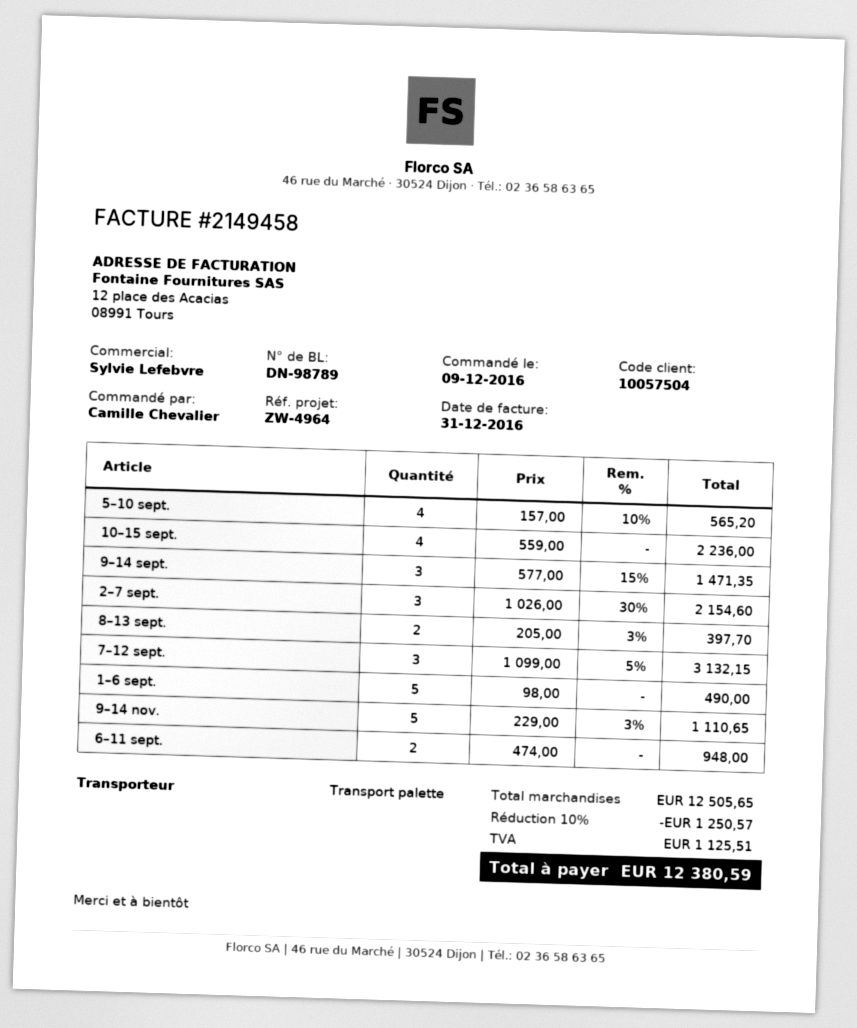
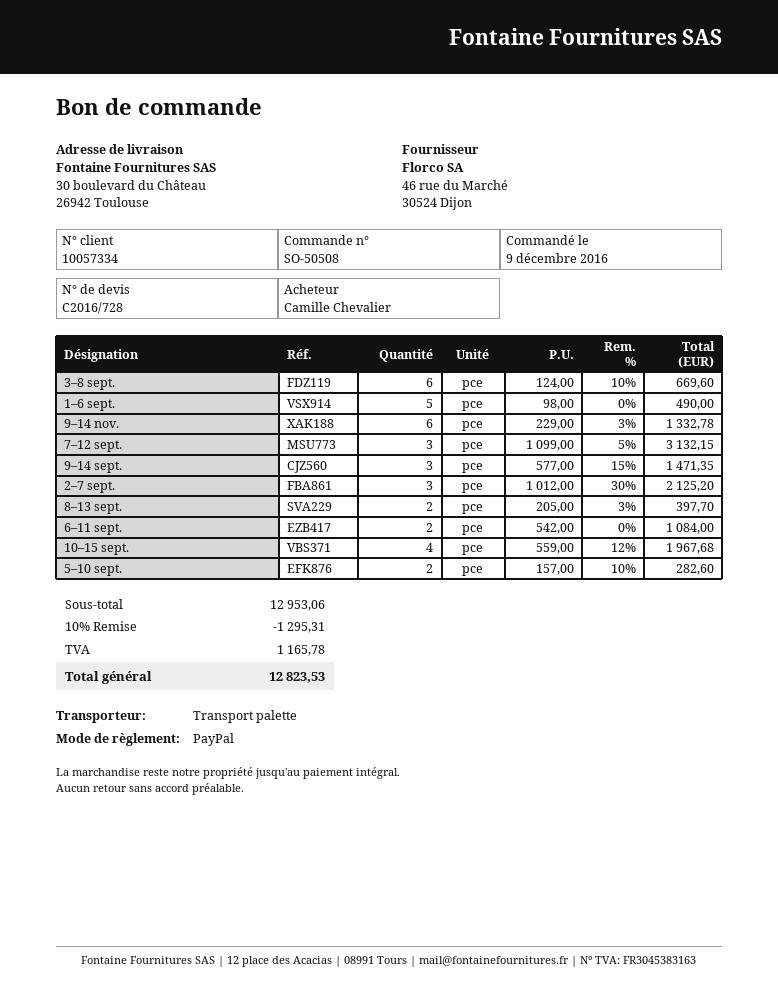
customer number: 10057504 -> 10057334
5–10 sept.: 4 x 157.00 - 10% = 565.20 -> 2 x 157.00 - 10% = 282.60
10–15 sept.: 4 x 559.00 = 2236.00 -> 4 x 559.00 - 12% = 1967.68
2–7 sept.: 3 x 1026.00 - 30% = 2154.60 -> 3 x 1012.00 - 30% = 2125.20
9–14 nov.: 5 x 229.00 - 3% = 1110.65 -> 6 x 229.00 - 3% = 1332.78
6–11 sept.: 2 x 474.00 = 948.00 -> 2 x 542.00 = 1084.00
3–8 sept.: none -> 6 x 124.00 - 10% = 669.60
subtotal: 12505.65 -> 12953.06
discount: 10% = 1250.57 -> 10% = 1295.31
tax: 1125.51 -> 1165.78
total: 12380.59 -> 12823.53

